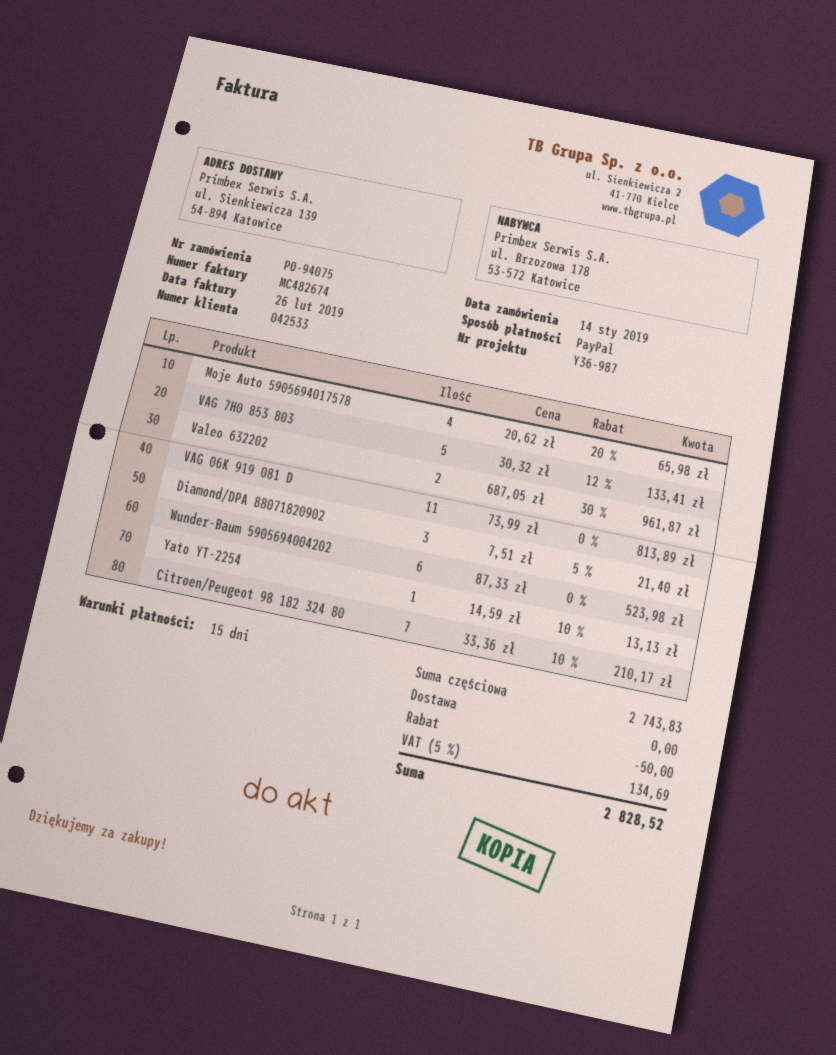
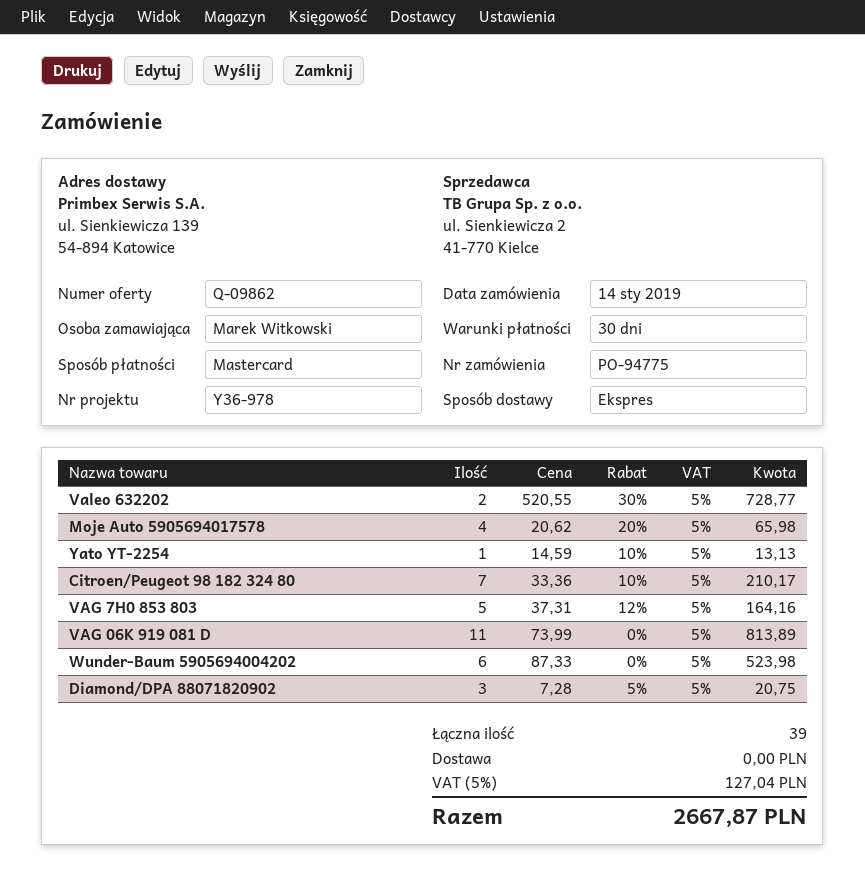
order number: PO-94075 -> PO-94775
payment terms: 15 days -> 30 days
reference: Y36-987 -> Y36-978
payment method: PayPal -> Mastercard
VAG 7H0 853 803: 5 x 30.32 - 12% = 133.41 -> 5 x 37.31 - 12% = 164.16
Valeo 632202: 2 x 687.05 - 30% = 961.87 -> 2 x 520.55 - 30% = 728.77
Diamond/DPA 88071820902: 3 x 7.51 - 5% = 21.40 -> 3 x 7.28 - 5% = 20.75
discount: 50.00 -> none
tax: 5% = 134.69 -> 5% = 127.04
total: 2828.52 -> 2667.87

